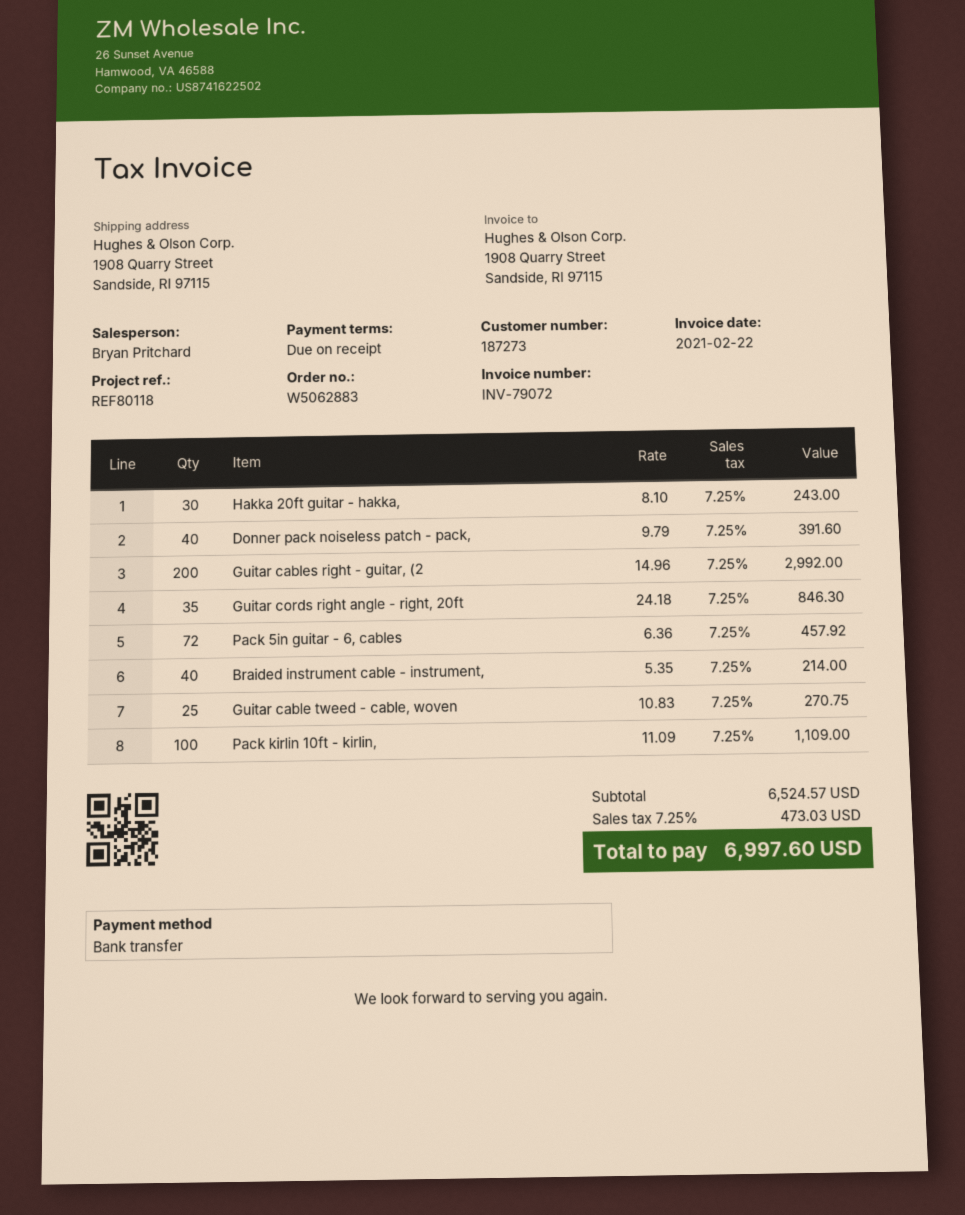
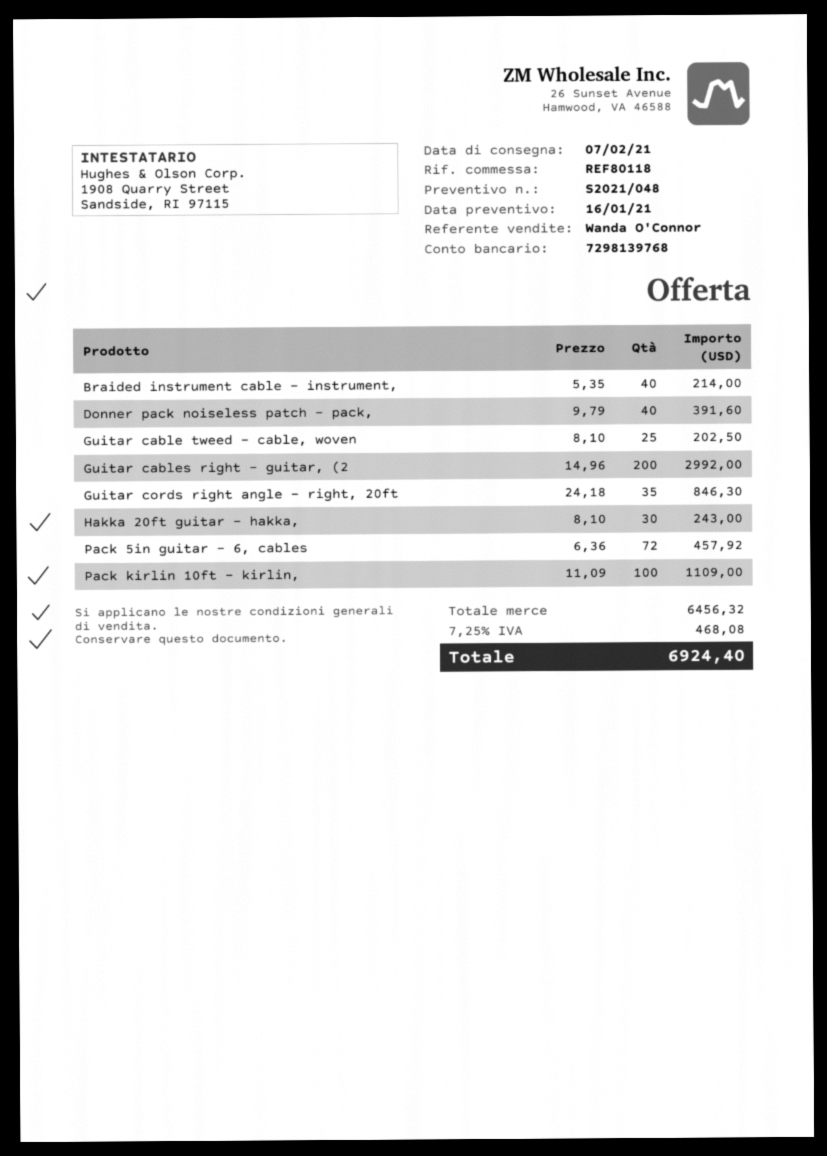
sales rep: Bryan Pritchard -> Wanda O'Connor
Guitar cable tweed - cable, woven: 25 x 10.83 = 270.75 -> 25 x 8.10 = 202.50
subtotal: 6524.57 -> 6456.32
tax: 7.25% = 473.03 -> 7.25% = 468.08
total: 6997.60 -> 6924.40

